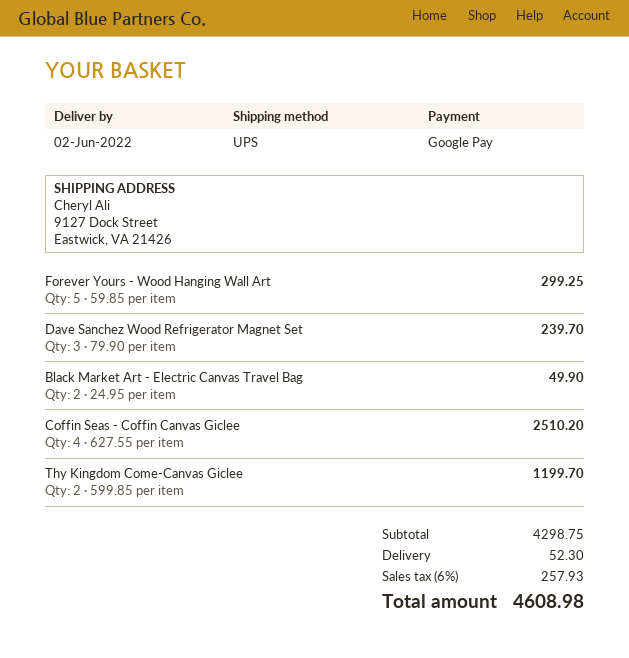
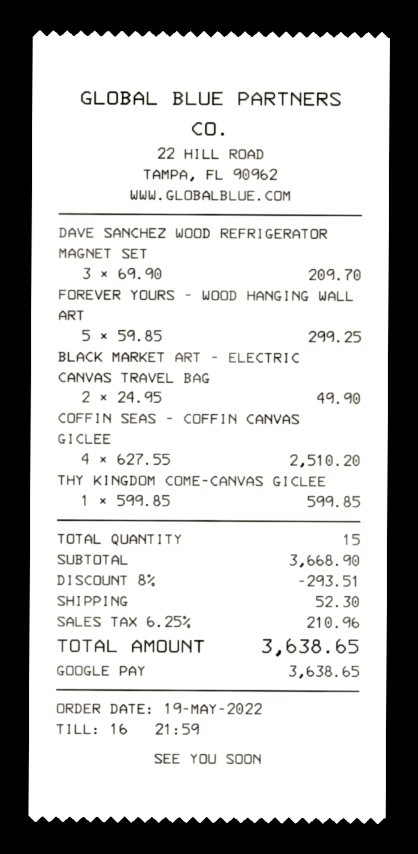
Dave Sanchez Wood Refrigerator Magnet Set: 3 x 79.90 = 239.70 -> 3 x 69.90 = 209.70
Thy Kingdom Come-Canvas Giclee: 2 x 599.85 = 1199.70 -> 1 x 599.85 = 599.85
subtotal: 4298.75 -> 3668.90
discount: none -> 8% = 293.51
tax: 6% = 257.93 -> 6.25% = 210.96
total: 4608.98 -> 3638.65

